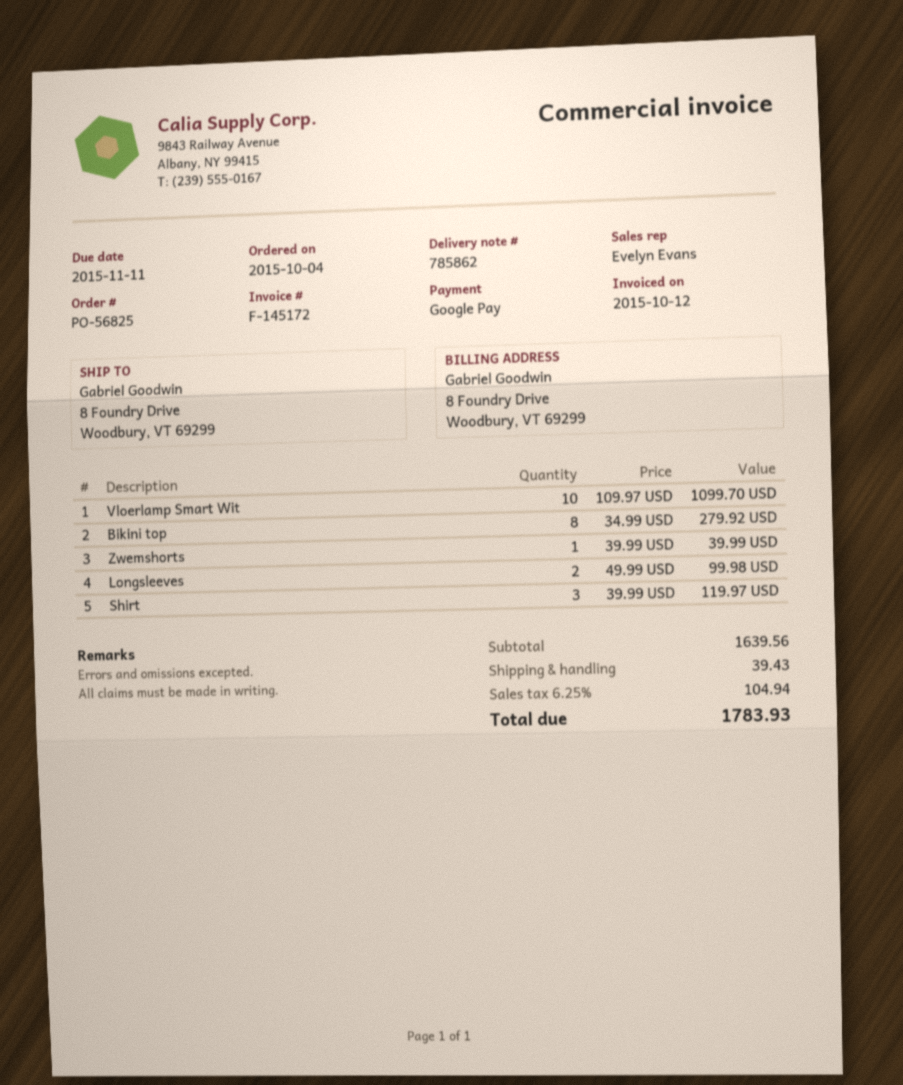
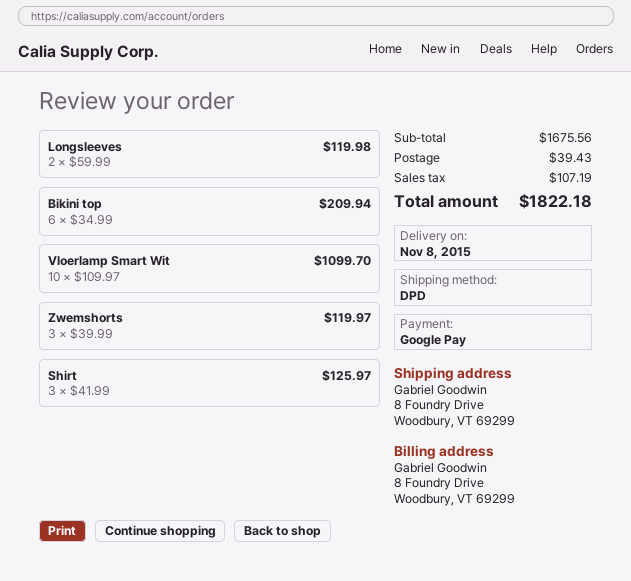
Bikini top: 8 x 34.99 = 279.92 -> 6 x 34.99 = 209.94
Zwemshorts: 1 x 39.99 = 39.99 -> 3 x 39.99 = 119.97
Longsleeves: 2 x 49.99 = 99.98 -> 2 x 59.99 = 119.98
Shirt: 3 x 39.99 = 119.97 -> 3 x 41.99 = 125.97
subtotal: 1639.56 -> 1675.56
tax: 104.94 -> 107.19
total: 1783.93 -> 1822.18

